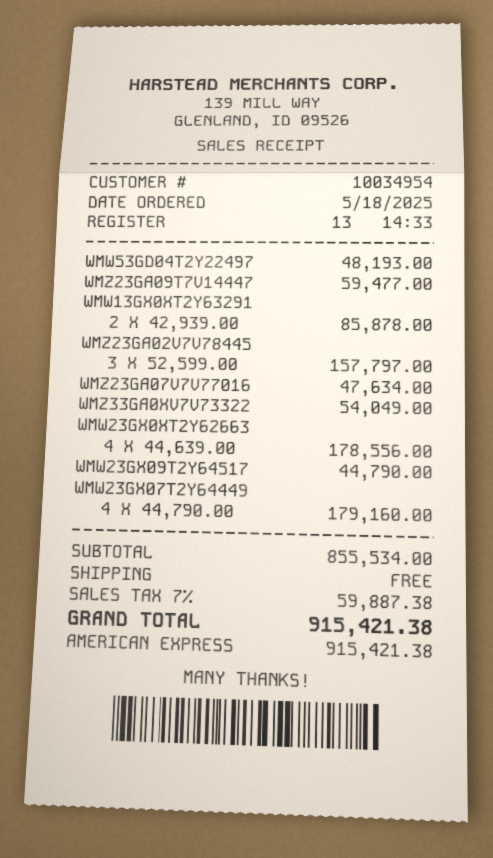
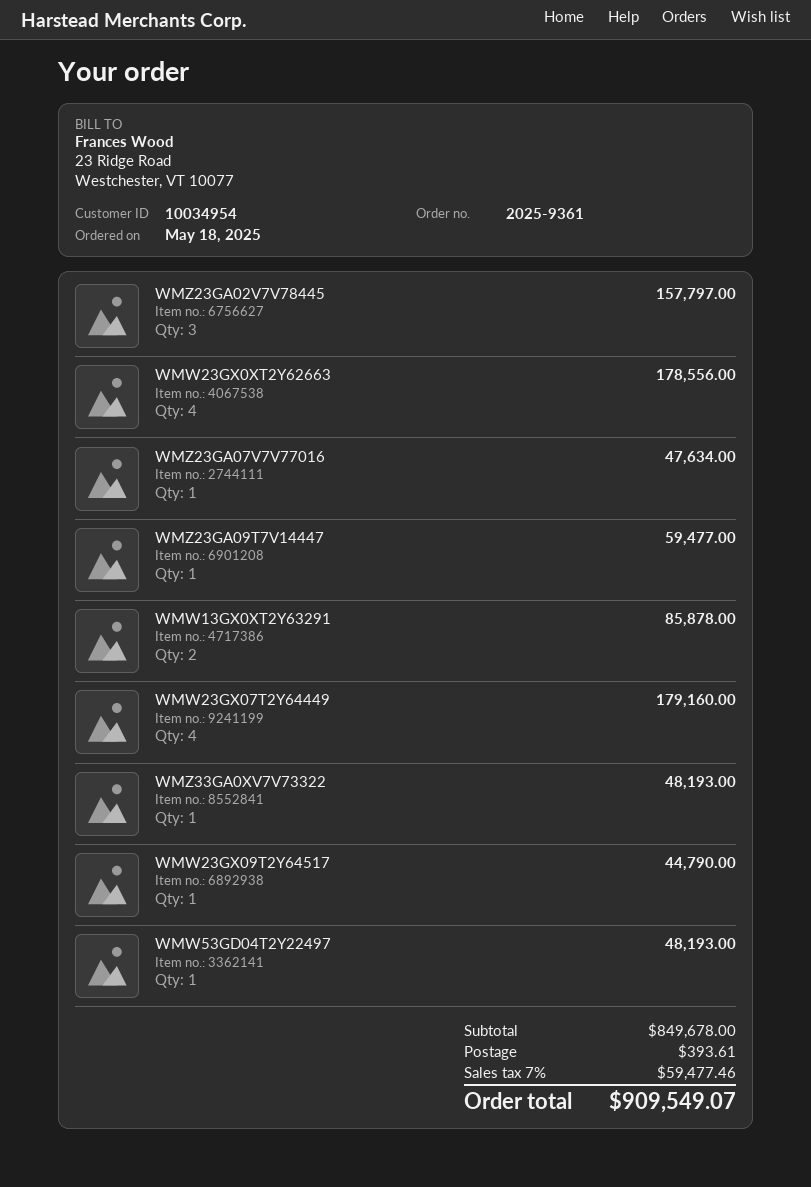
WMZ33GA0XV7V73322: 1 for 54049.00 -> 1 for 48193.00
subtotal: 855534.00 -> 849678.00
shipping: 0.00 -> 393.61
tax: 7% = 59887.38 -> 7% = 59477.46
total: 915421.38 -> 909549.07

